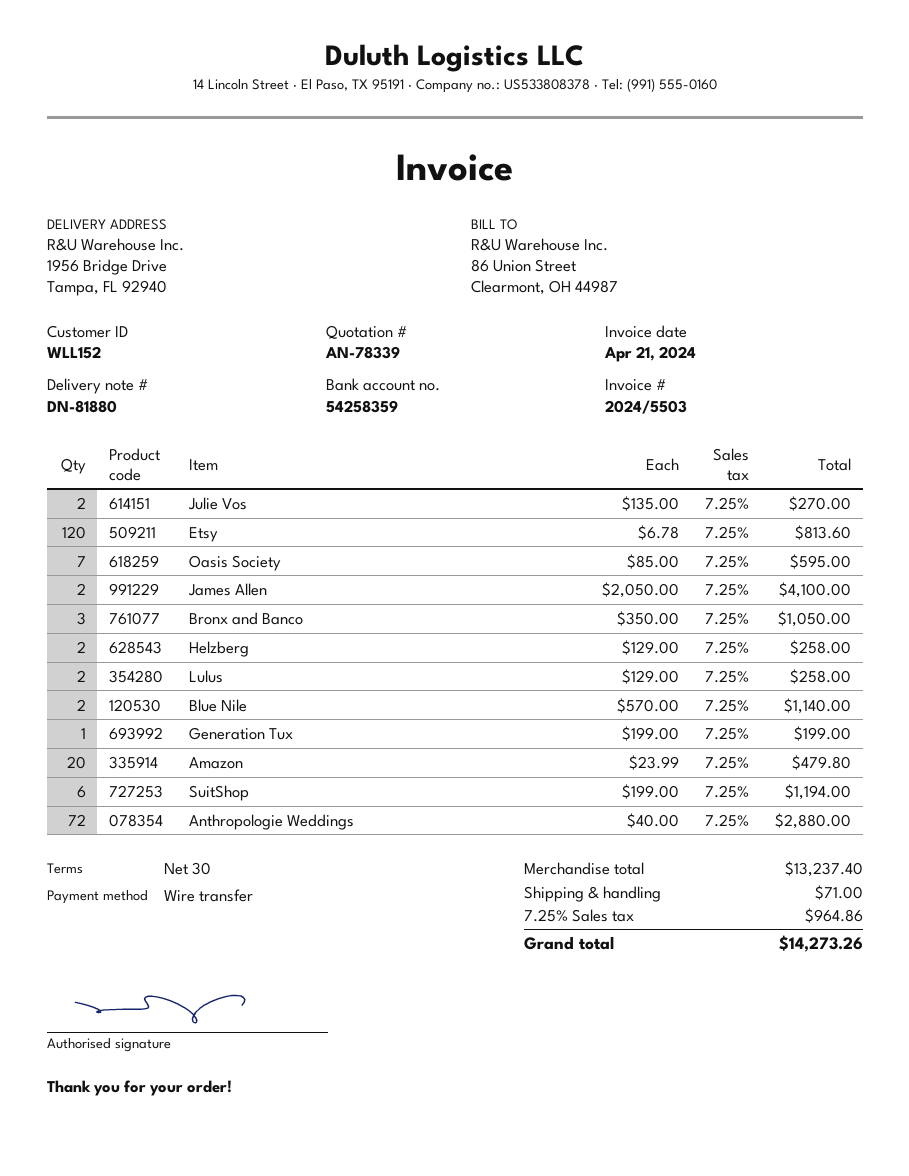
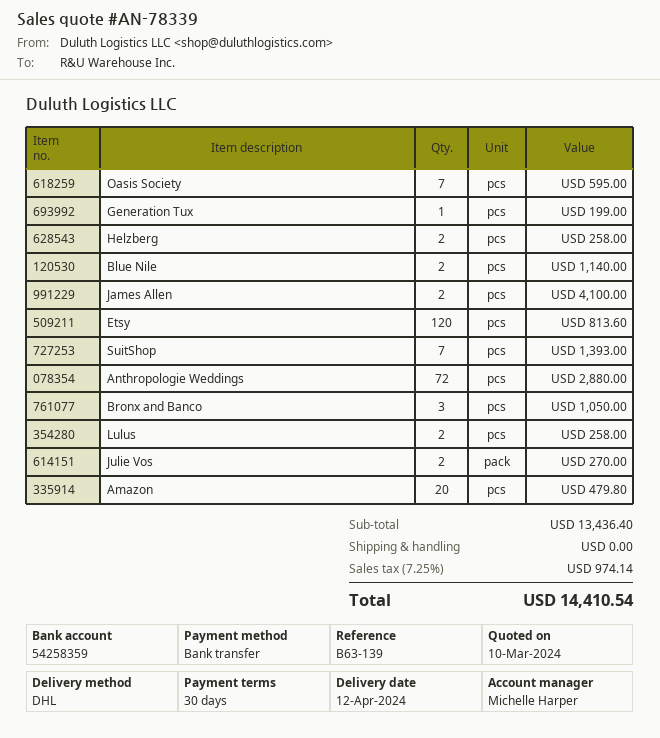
SuitShop: 6 for 1194.00 -> 7 for 1393.00
subtotal: 13237.40 -> 13436.40
shipping: 71.00 -> 0.00
tax: 7.25% = 964.86 -> 7.25% = 974.14
total: 14273.26 -> 14410.54

